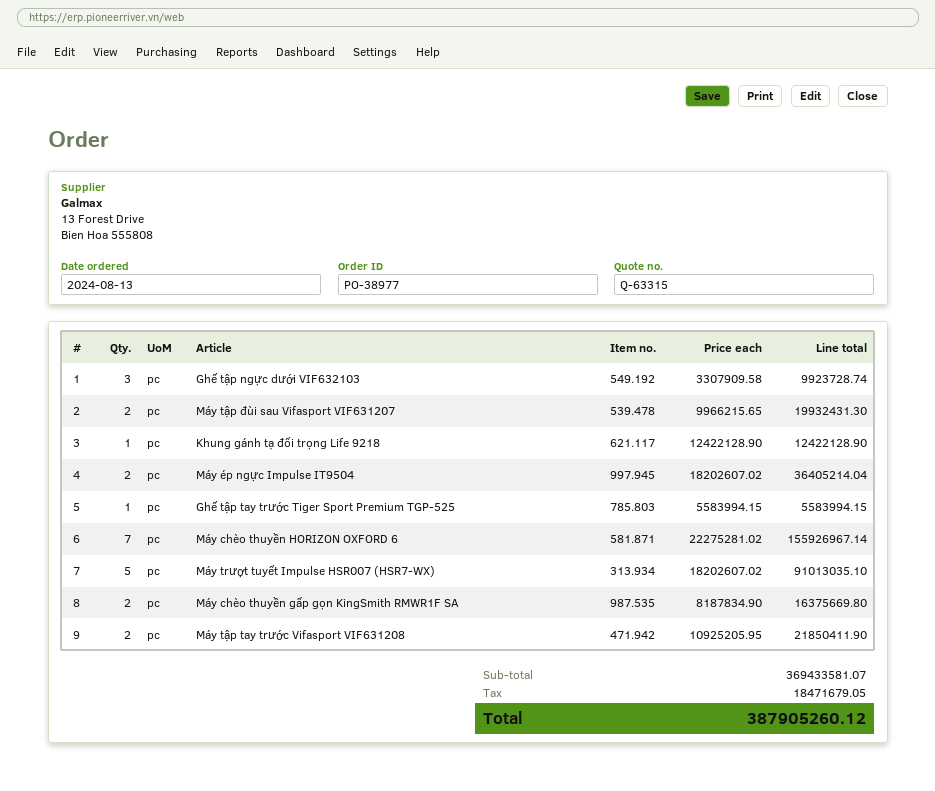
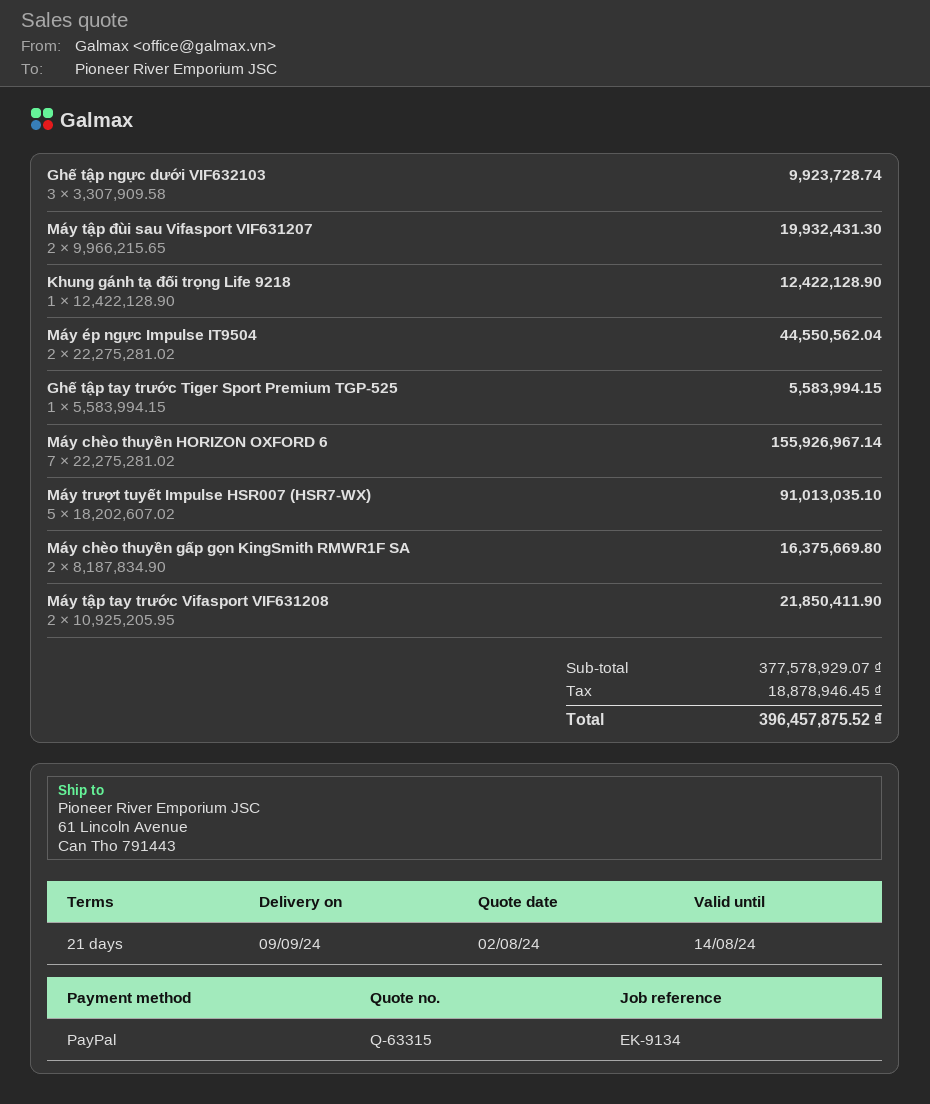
Máy ép ngực Impulse IT9504: 2 x 18202607.02 = 36405214.04 -> 2 x 22275281.02 = 44550562.04
subtotal: 369433581.07 -> 377578929.07
tax: 18471679.05 -> 18878946.45
total: 387905260.12 -> 396457875.52

